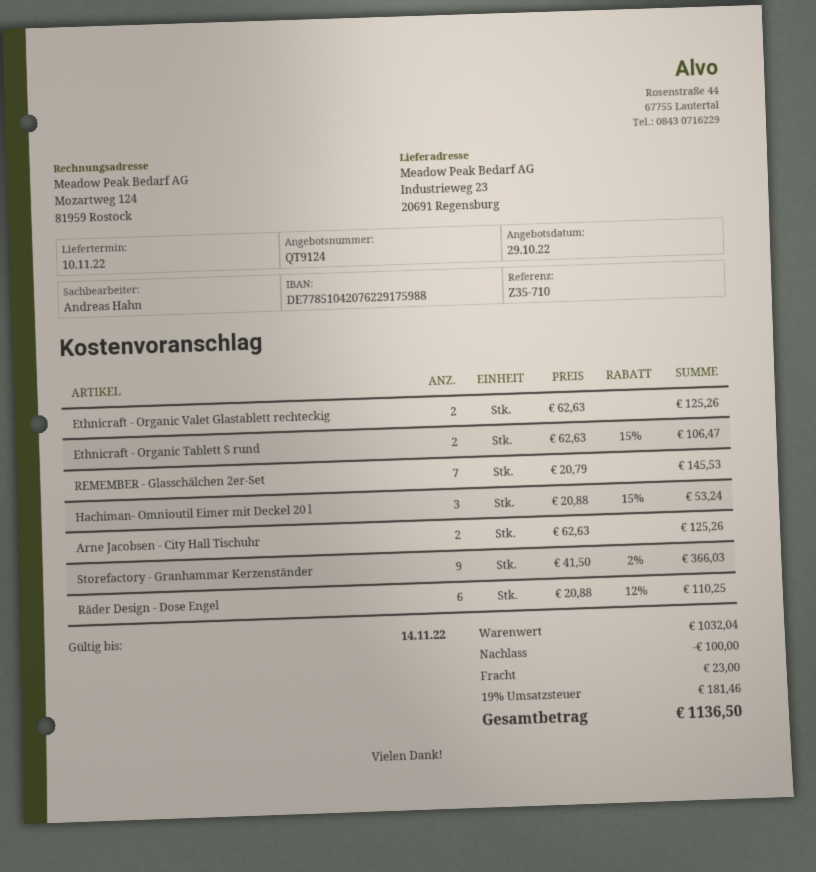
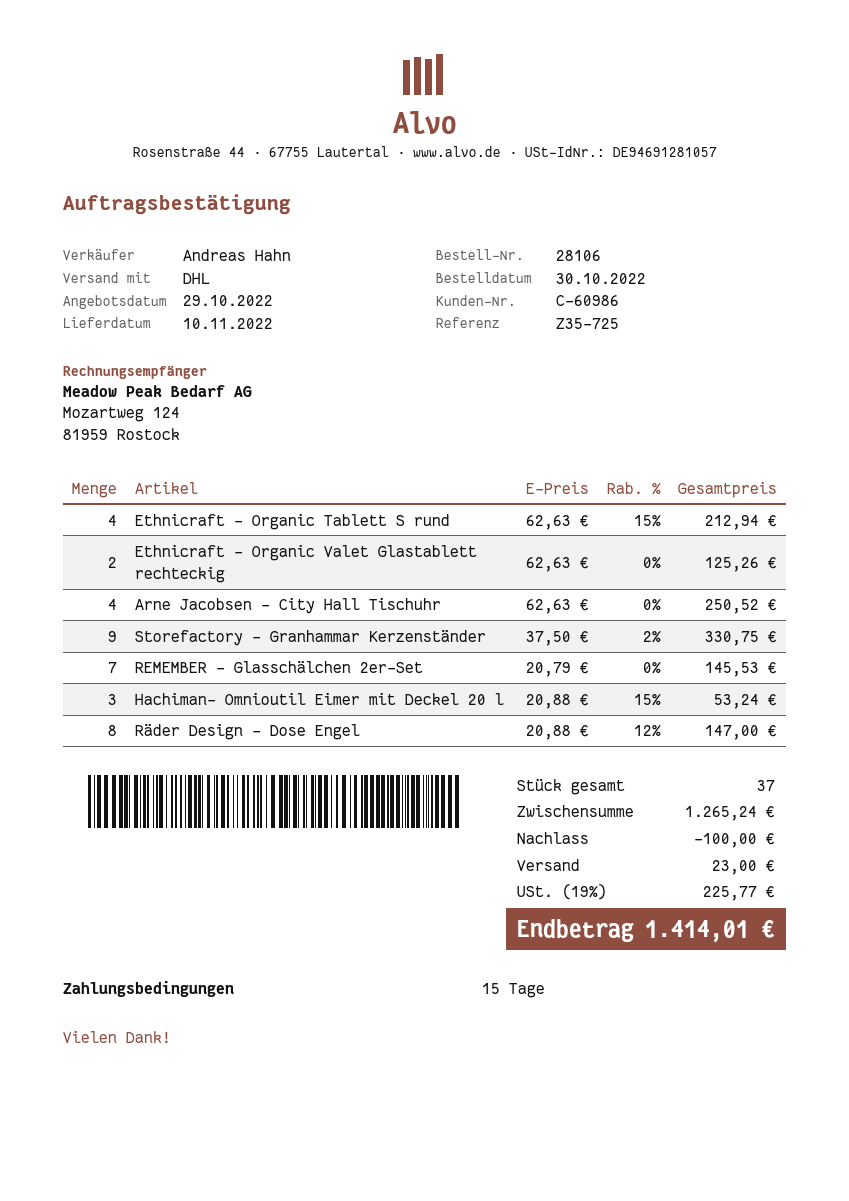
reference: Z35-710 -> Z35-725
Ethnicraft - Organic Tablett S rund: 2 x 62.63 - 15% = 106.47 -> 4 x 62.63 - 15% = 212.94
Arne Jacobsen - City Hall Tischuhr: 2 x 62.63 = 125.26 -> 4 x 62.63 = 250.52
Storefactory - Granhammar Kerzenständer: 9 x 41.50 - 2% = 366.03 -> 9 x 37.50 - 2% = 330.75
Räder Design - Dose Engel: 6 x 20.88 - 12% = 110.25 -> 8 x 20.88 - 12% = 147.00
subtotal: 1032.04 -> 1265.24
tax: 19% = 181.46 -> 19% = 225.77
total: 1136.50 -> 1414.01

